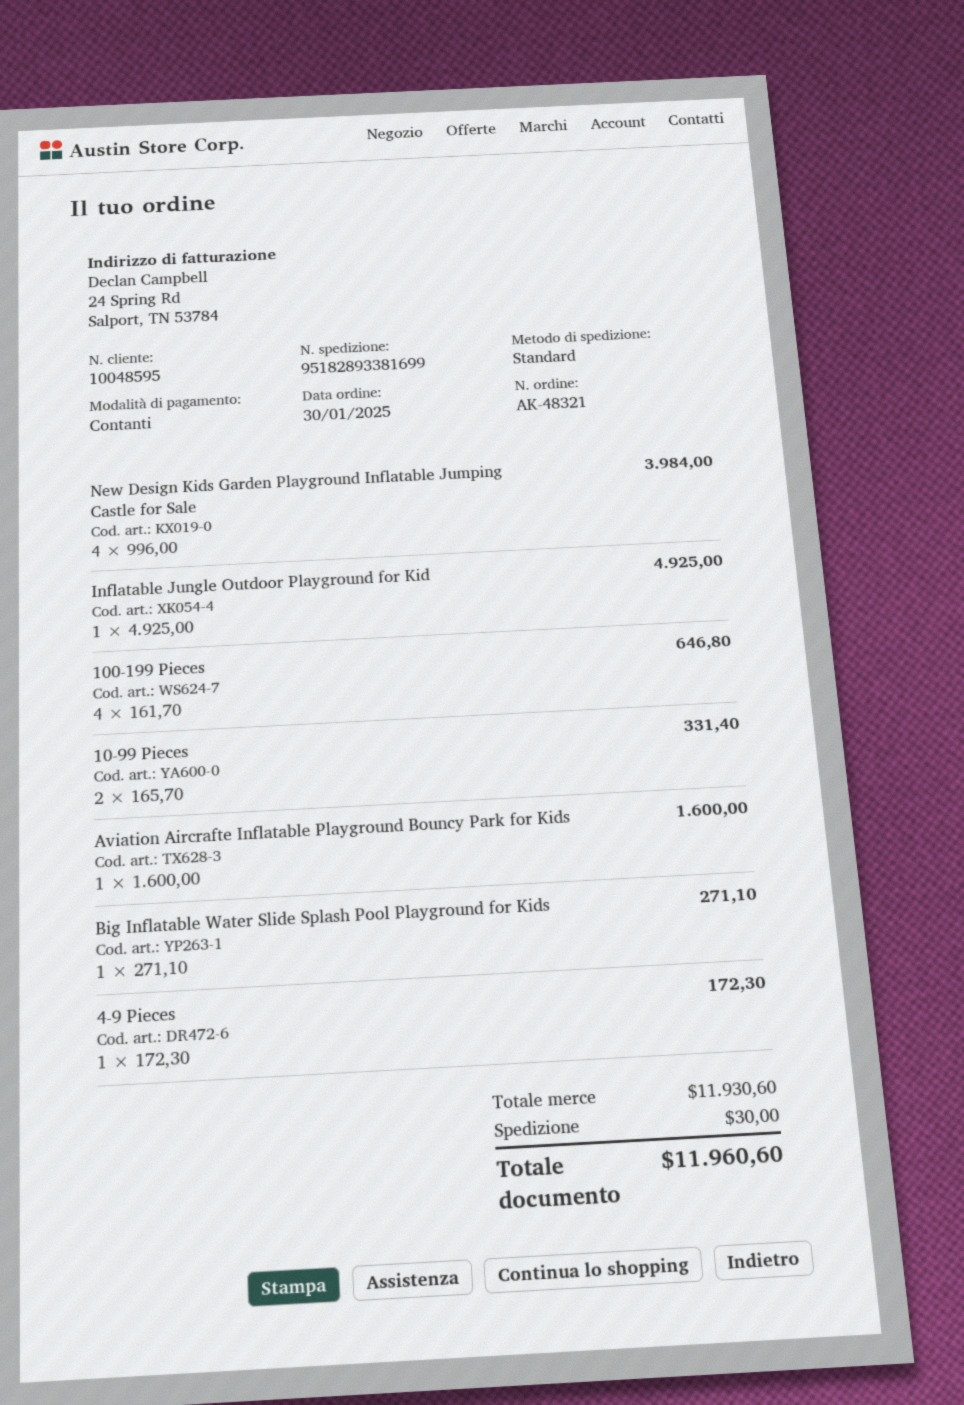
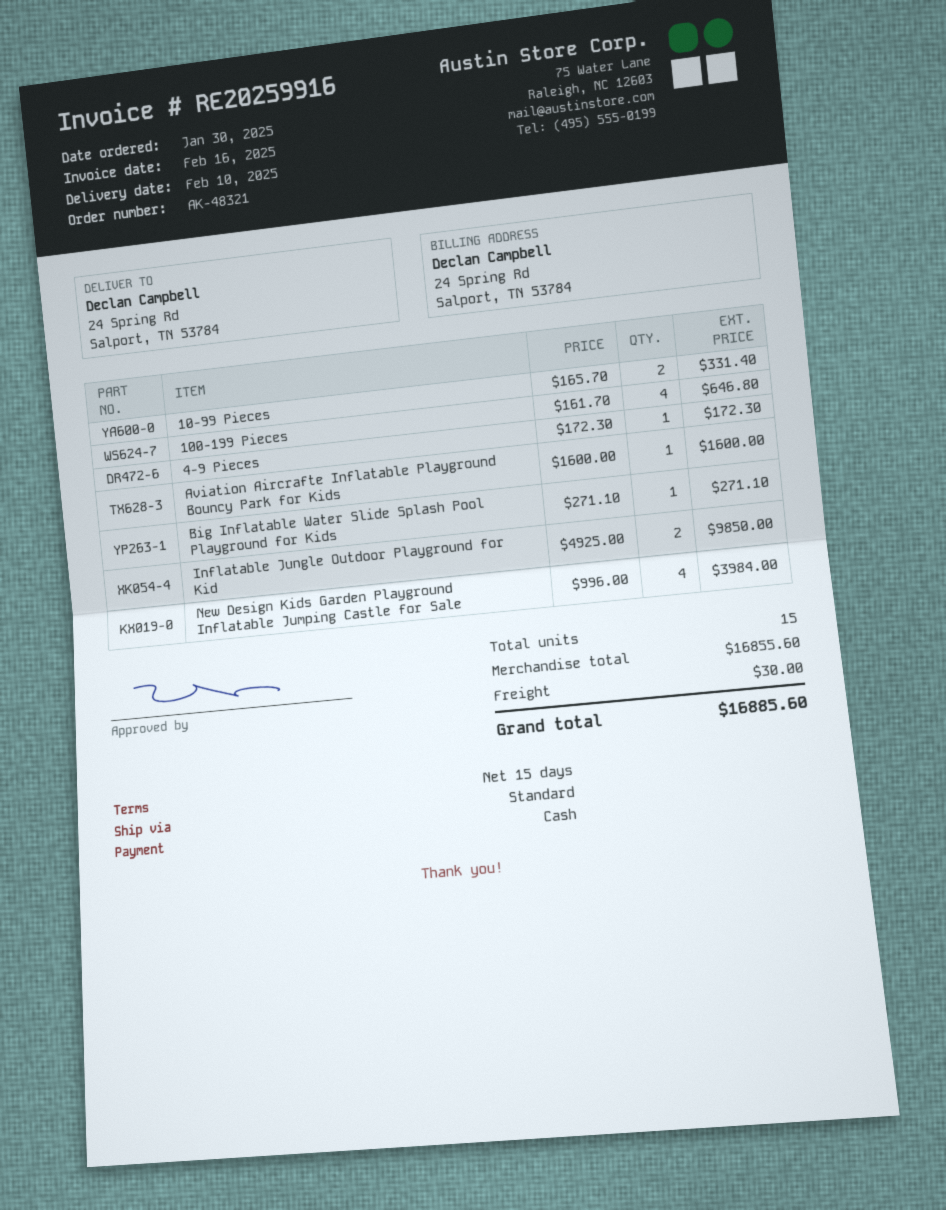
Inflatable Jungle Outdoor Playground for Kid: 1 x 4925.00 = 4925.00 -> 2 x 4925.00 = 9850.00
subtotal: 11930.60 -> 16855.60
total: 11960.60 -> 16885.60

